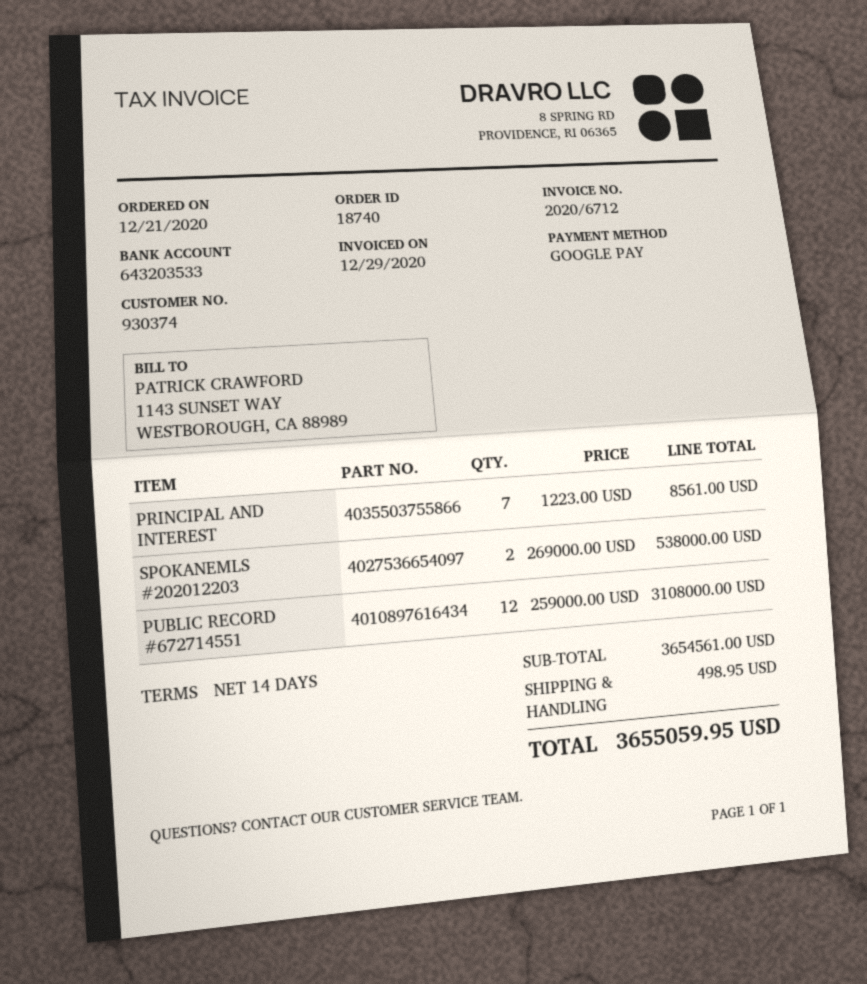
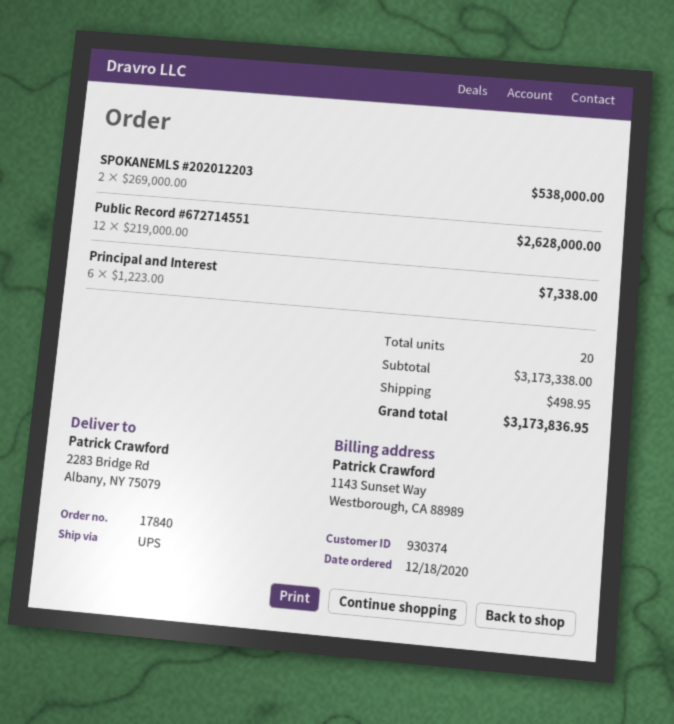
order number: 18740 -> 17840
order date: 2020-12-21 -> 2020-12-18
PRINCIPAL AND INTEREST: 7 x 1223.00 = 8561.00 -> 6 x 1223.00 = 7338.00
PUBLIC RECORD #672714551: 12 x 259000.00 = 3108000.00 -> 12 x 219000.00 = 2628000.00
subtotal: 3654561.00 -> 3173338.00
total: 3655059.95 -> 3173836.95

